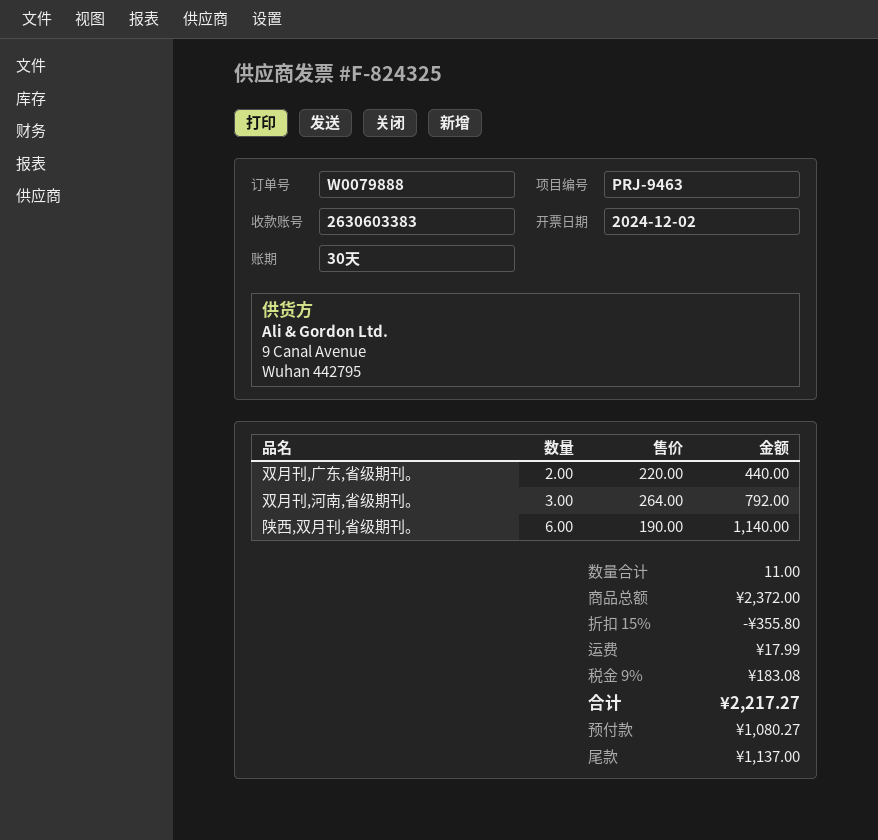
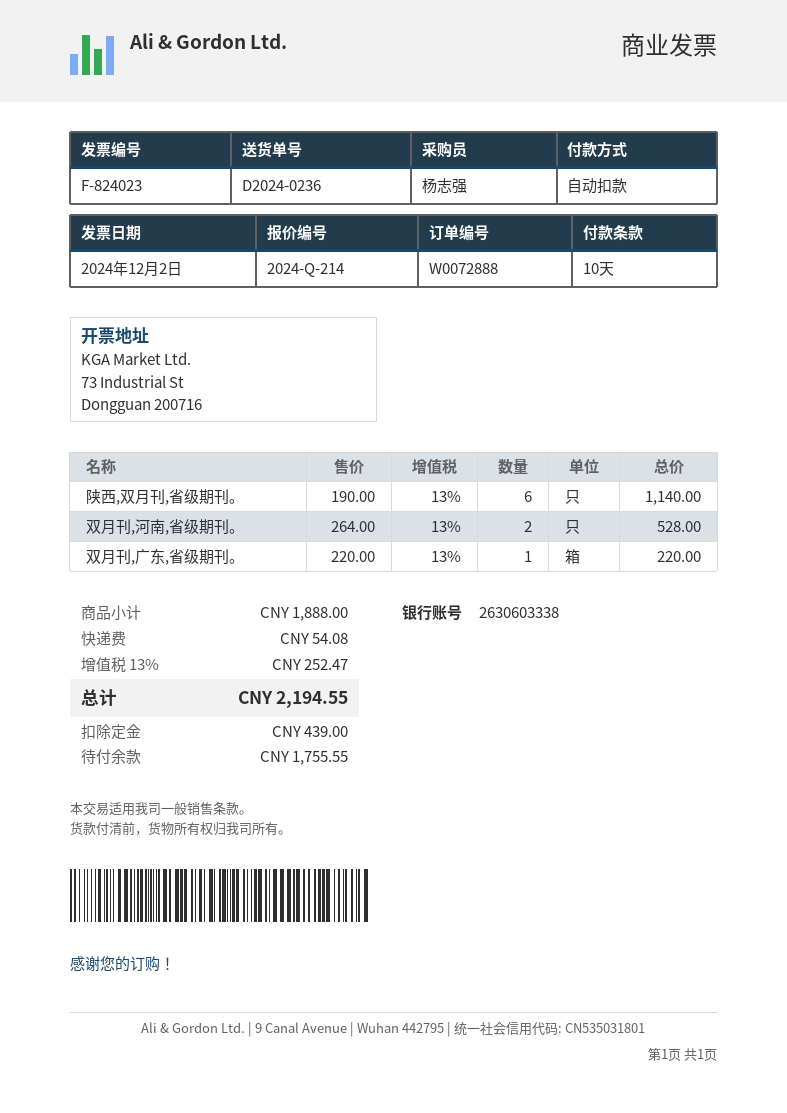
order number: W0079888 -> W0072888
invoice number: F-824325 -> F-824023
payment terms: 30 days -> 10 days
bank account: 2630603383 -> 2630603338
双月刊,广东,省级期刊。: 2 x 220.00 = 440.00 -> 1 x 220.00 = 220.00
双月刊,河南,省级期刊。: 3 x 264.00 = 792.00 -> 2 x 264.00 = 528.00
subtotal: 2372.00 -> 1888.00
discount: 15% = 355.80 -> none
shipping: 17.99 -> 54.08
tax: 9% = 183.08 -> 13% = 252.47
total: 2217.27 -> 2194.55
deposit: 1080.27 -> 439.00
balance: 1137.00 -> 1755.55

